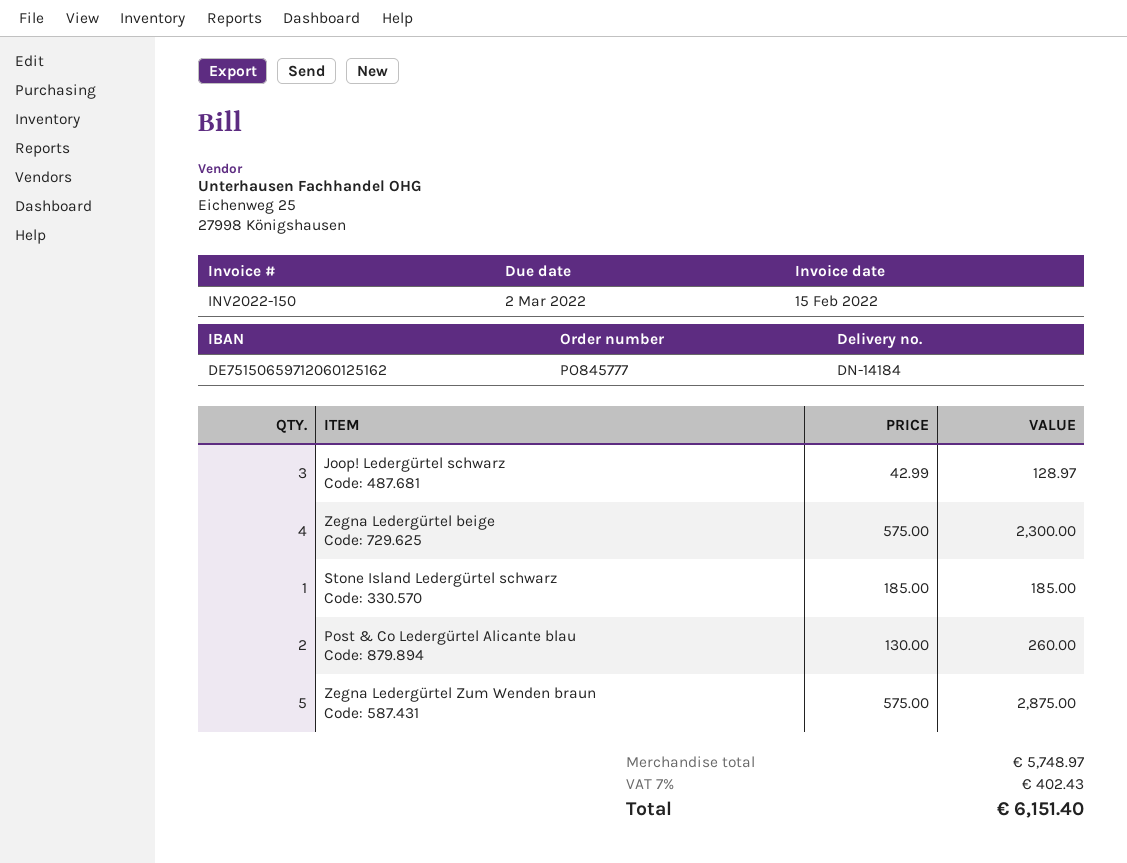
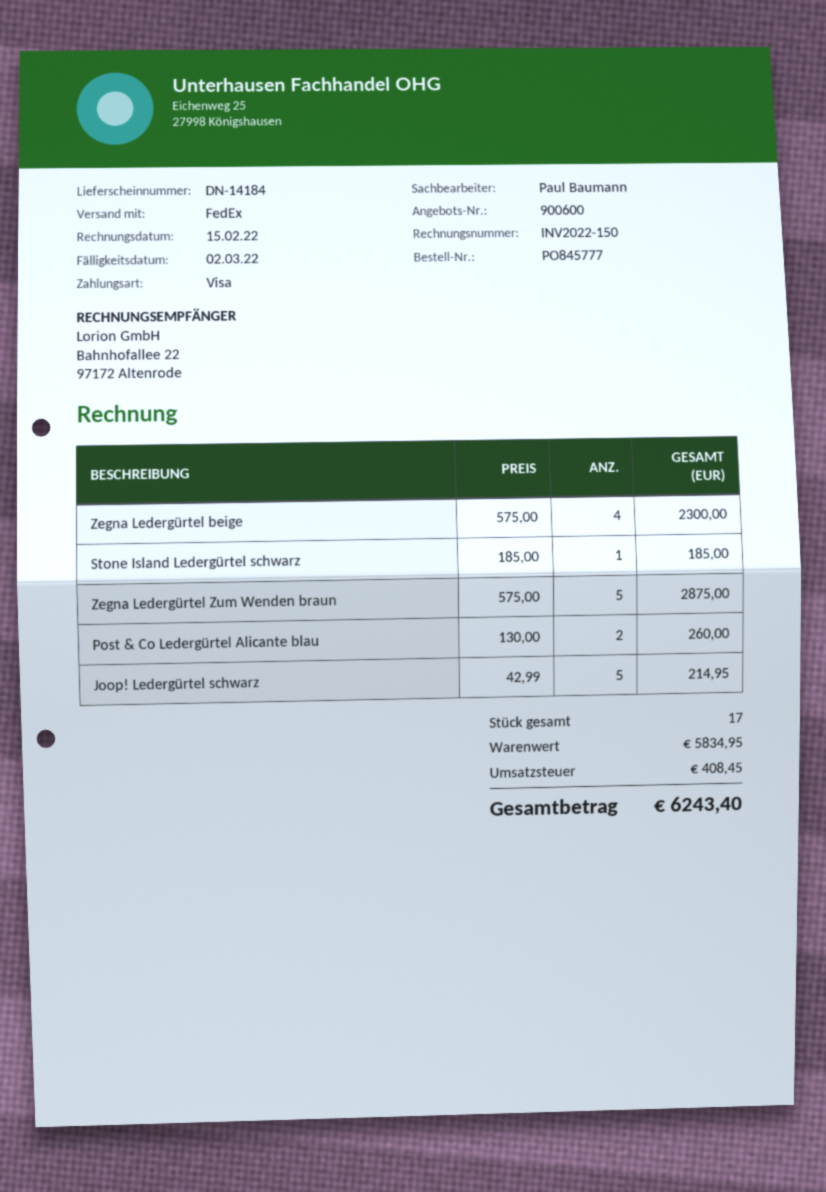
Joop! Ledergürtel schwarz: 3 x 42.99 = 128.97 -> 5 x 42.99 = 214.95
subtotal: 5748.97 -> 5834.95
tax: 402.43 -> 408.45
total: 6151.40 -> 6243.40

